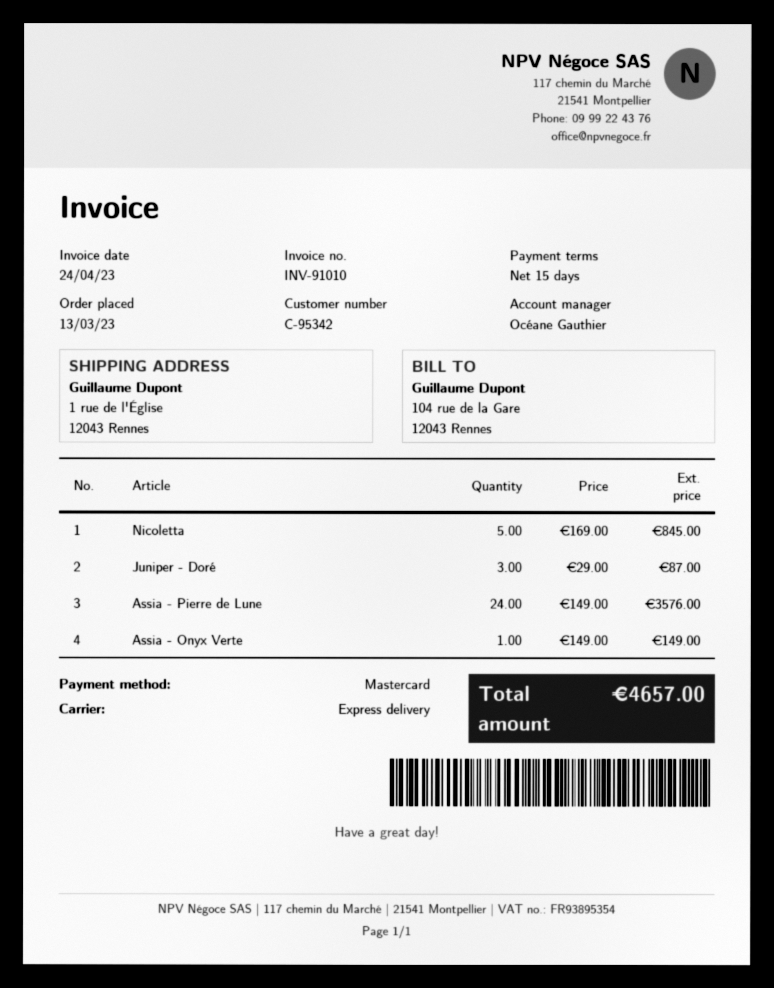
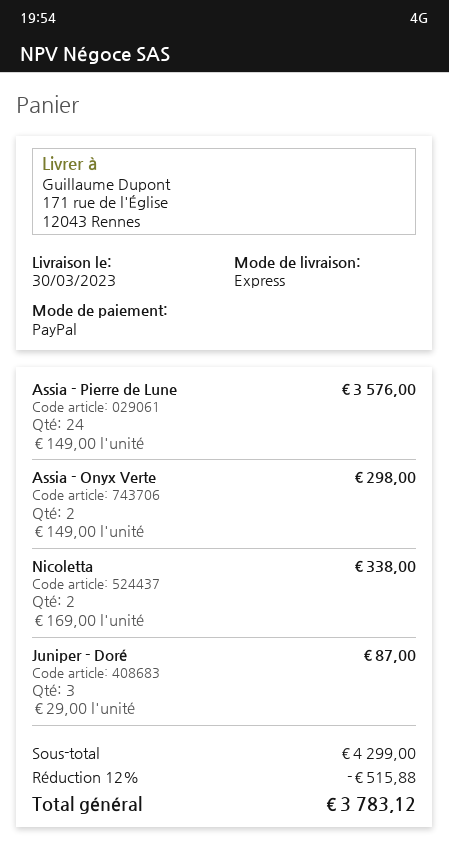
payment method: Mastercard -> PayPal
ship to: 1 rue de l'Église, 12043 Rennes -> 171 rue de l'Église, 12043 Rennes
Nicoletta: 5 x 169.00 = 845.00 -> 2 x 169.00 = 338.00
Assia - Onyx Verte: 1 x 149.00 = 149.00 -> 2 x 149.00 = 298.00
discount: none -> 12% = 515.88
total: 4657.00 -> 3783.12

